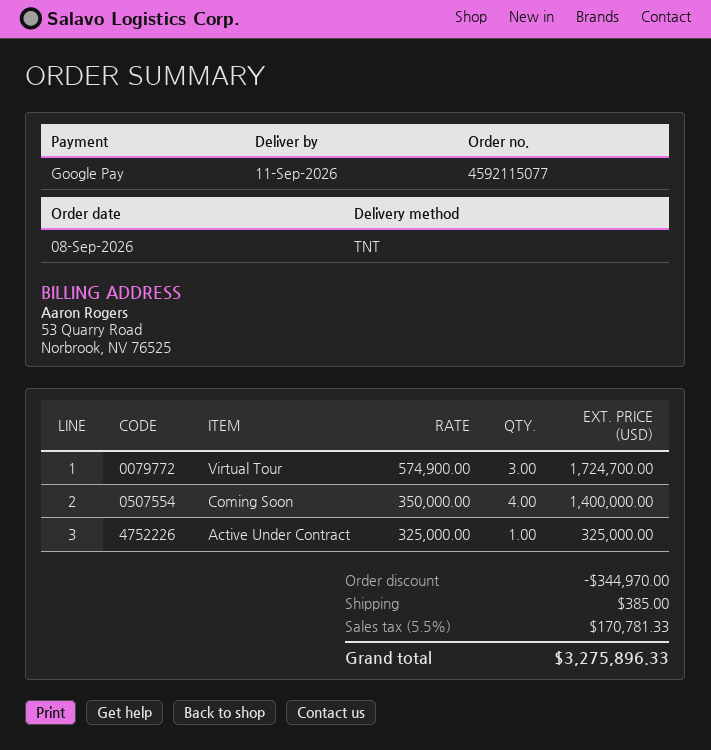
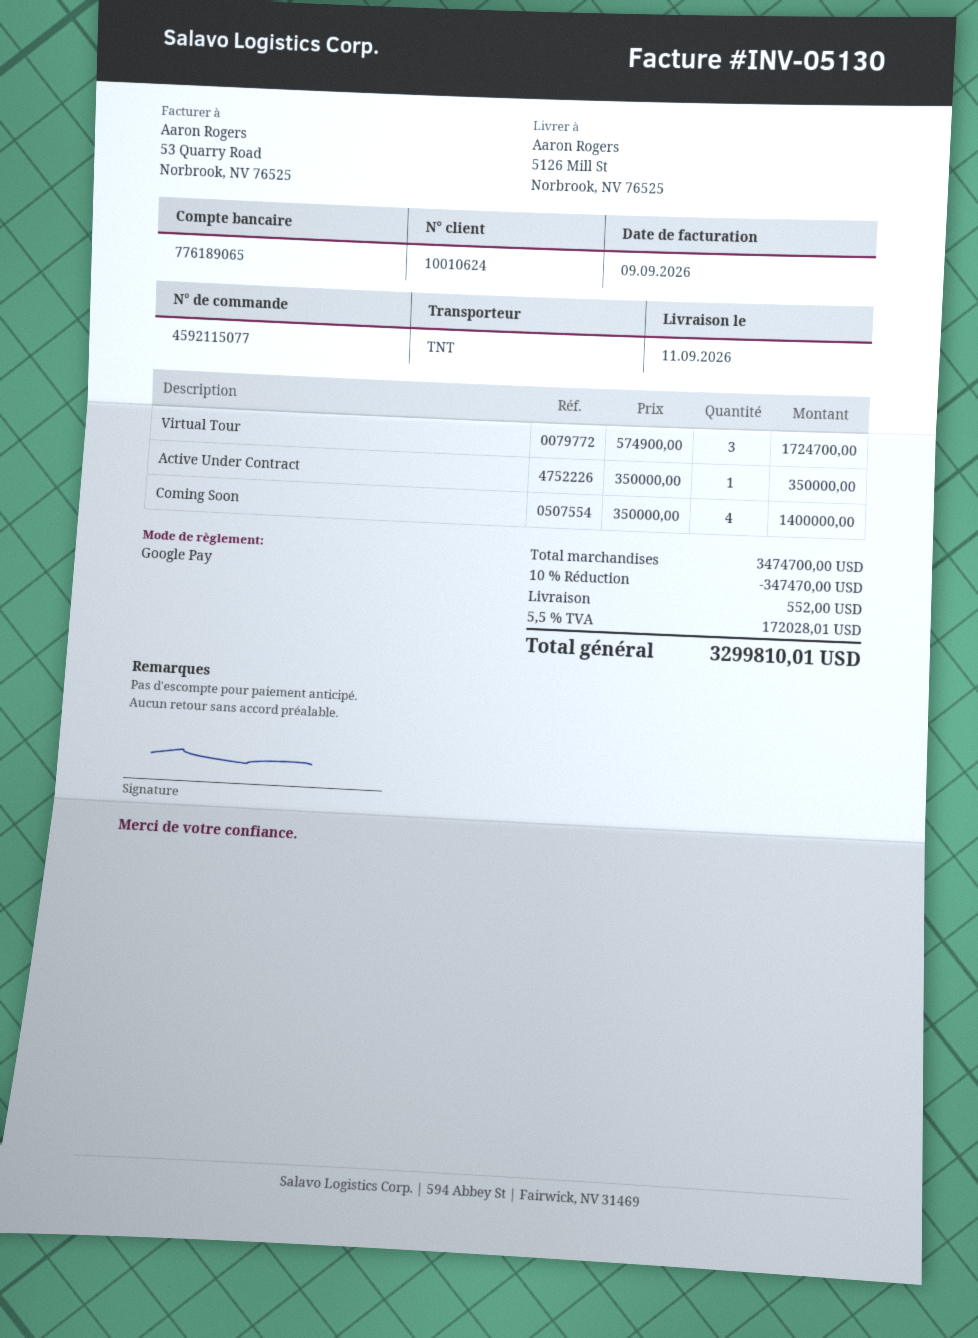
Active Under Contract: 1 x 325000.00 = 325000.00 -> 1 x 350000.00 = 350000.00
discount: 344970.00 -> 347470.00
shipping: 385.00 -> 552.00
tax: 5.5% = 170781.33 -> 5.5% = 172028.01
total: 3275896.33 -> 3299810.01

